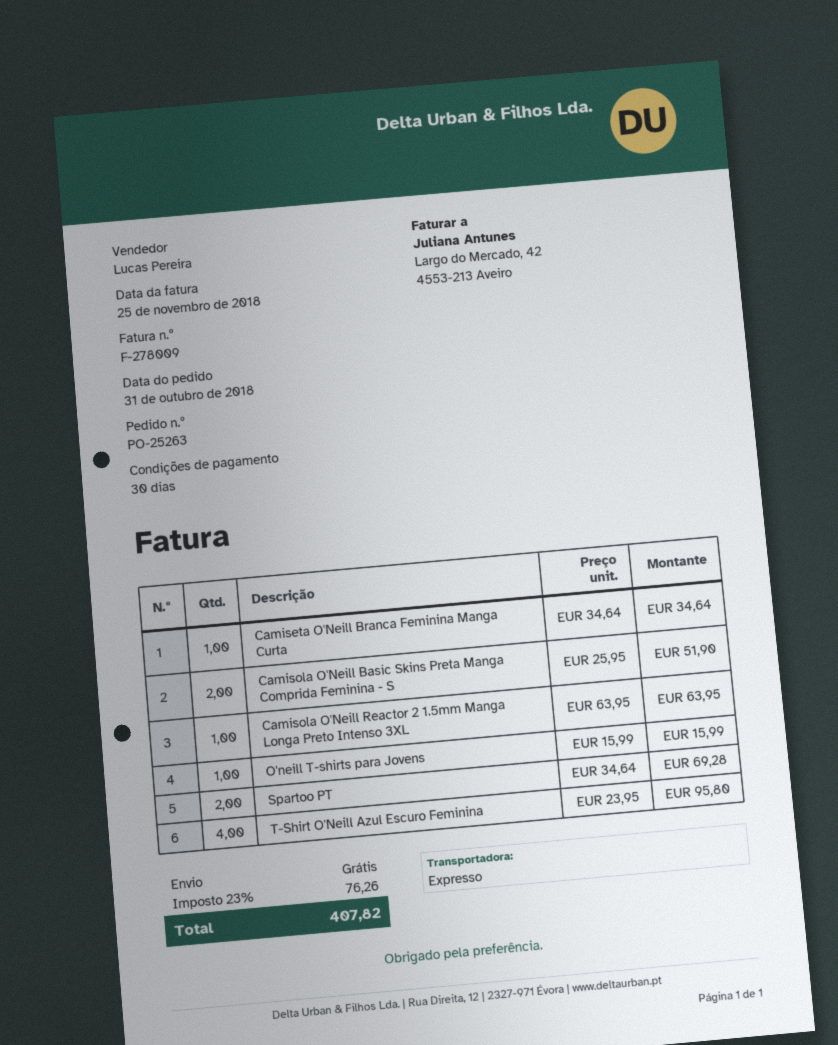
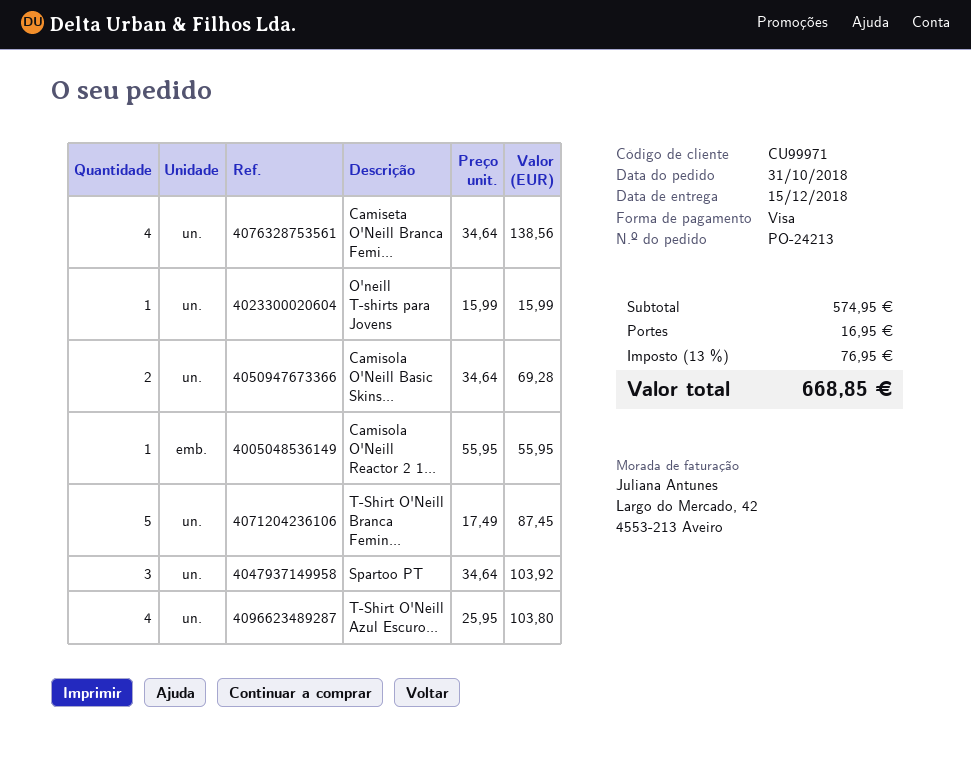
order number: PO-25263 -> PO-24213
Camiseta O'Neill Branca Feminina Manga Curta: 1 x 34.64 = 34.64 -> 4 x 34.64 = 138.56
Camisola O'Neill Basic Skins Preta Manga Comprida Feminina - S: 2 x 25.95 = 51.90 -> 2 x 34.64 = 69.28
Camisola O'Neill Reactor 2 1.5mm Manga Longa Preto Intenso 3XL: 1 x 63.95 = 63.95 -> 1 x 55.95 = 55.95
Spartoo PT: 2 x 34.64 = 69.28 -> 3 x 34.64 = 103.92
T-Shirt O'Neill Azul Escuro Feminina: 4 x 23.95 = 95.80 -> 4 x 25.95 = 103.80
T-Shirt O'Neill Branca Femin...: none -> 5 x 17.49 = 87.45
shipping: 0.00 -> 16.95
tax: 23% = 76.26 -> 13% = 76.95
total: 407.82 -> 668.85

